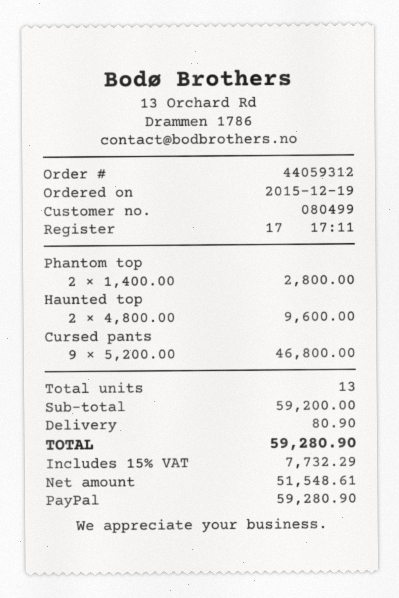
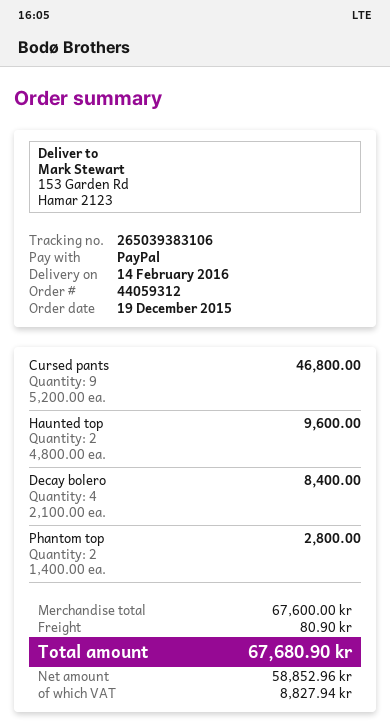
Decay bolero: none -> 4 x 2100.00 = 8400.00
subtotal: 59200.00 -> 67600.00
net: 51548.61 -> 58852.96
tax: 7732.29 -> 8827.94
total: 59280.90 -> 67680.90

